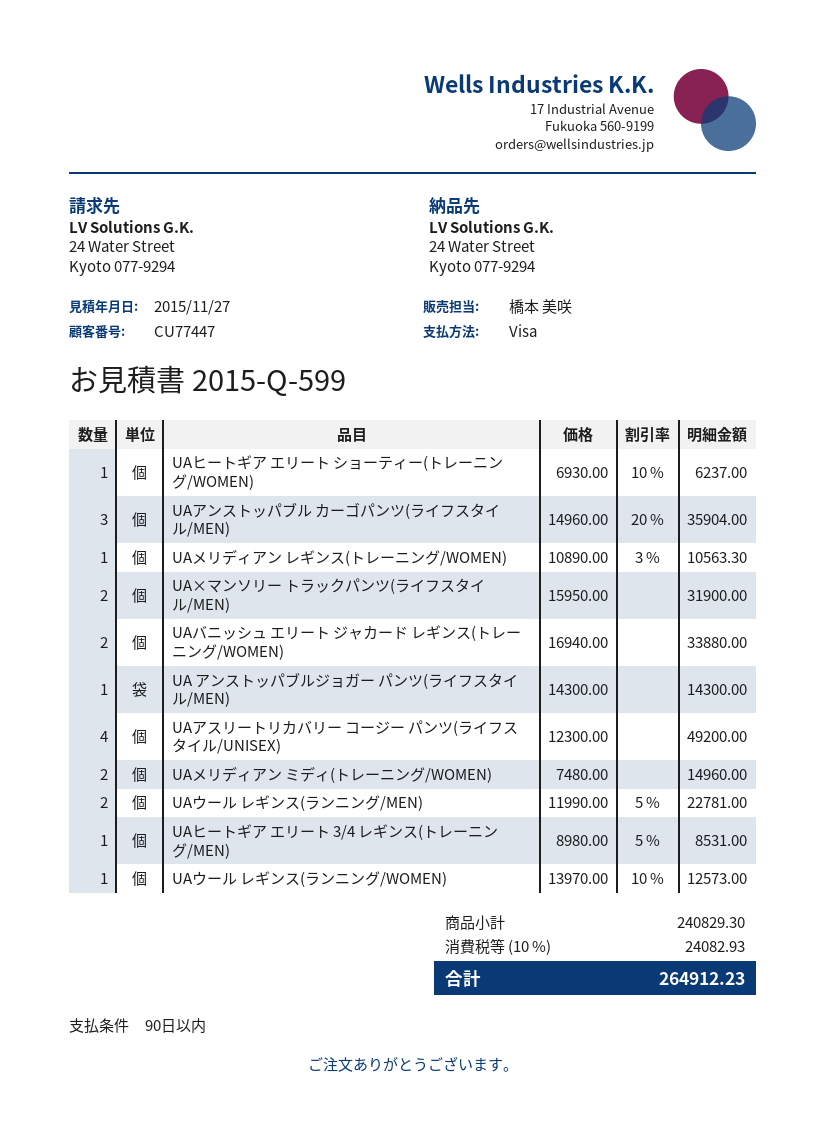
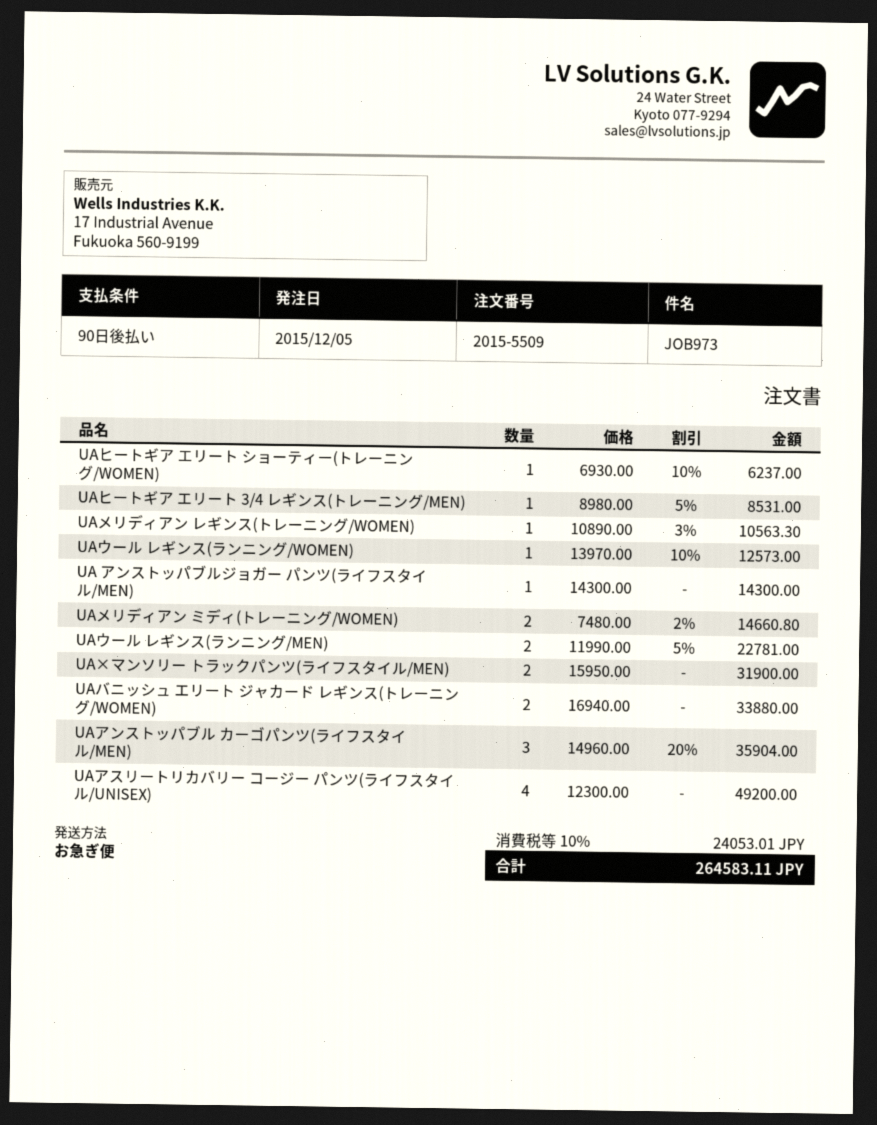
UAメリディアン ミディ(トレーニング/WOMEN): 2 x 7480.00 = 14960.00 -> 2 x 7480.00 - 2% = 14660.80
tax: 10% = 24082.93 -> 10% = 24053.01
total: 264912.23 -> 264583.11

